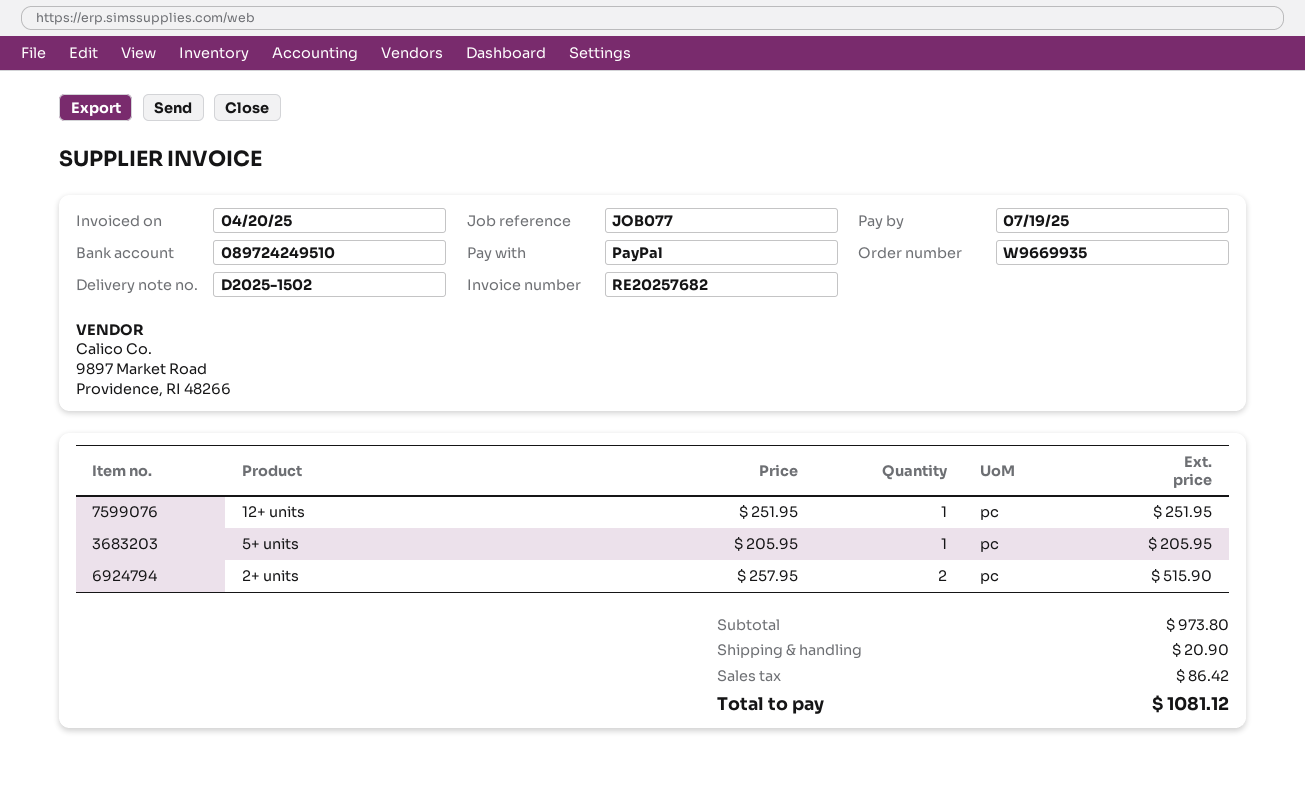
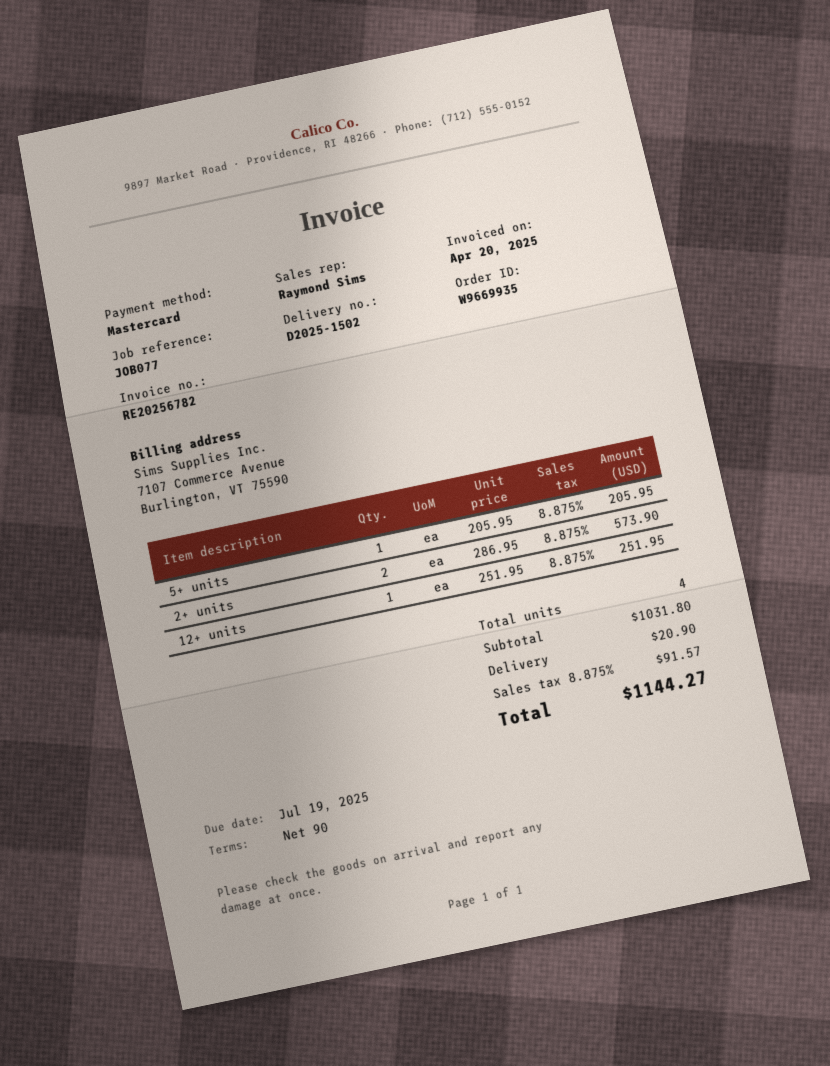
invoice number: RE20257682 -> RE20256782
payment method: PayPal -> Mastercard
2+ units: 2 x 257.95 = 515.90 -> 2 x 286.95 = 573.90
subtotal: 973.80 -> 1031.80
tax: 86.42 -> 91.57
total: 1081.12 -> 1144.27

